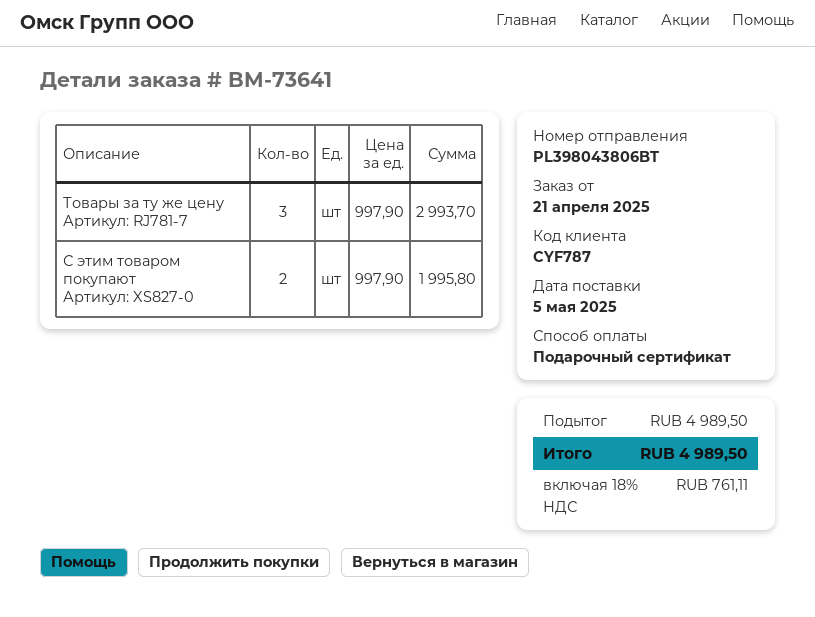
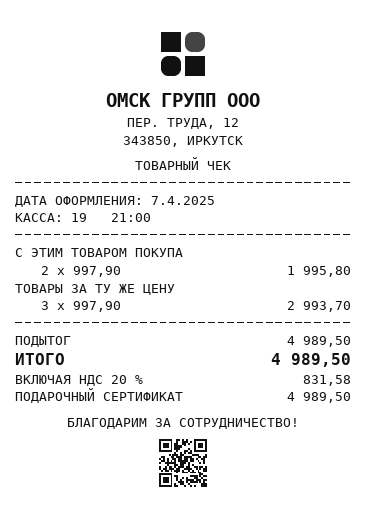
order date: 2025-04-21 -> 2025-04-07
tax: 18% = 761.11 -> 20% = 831.58

